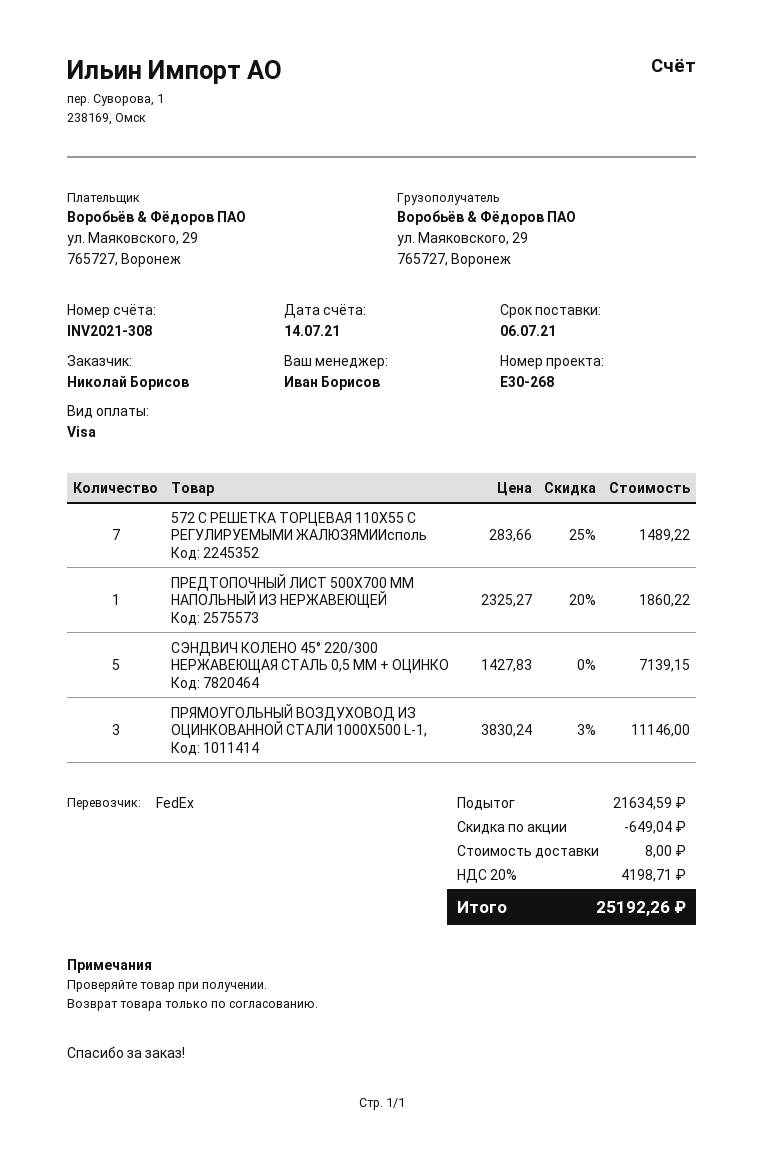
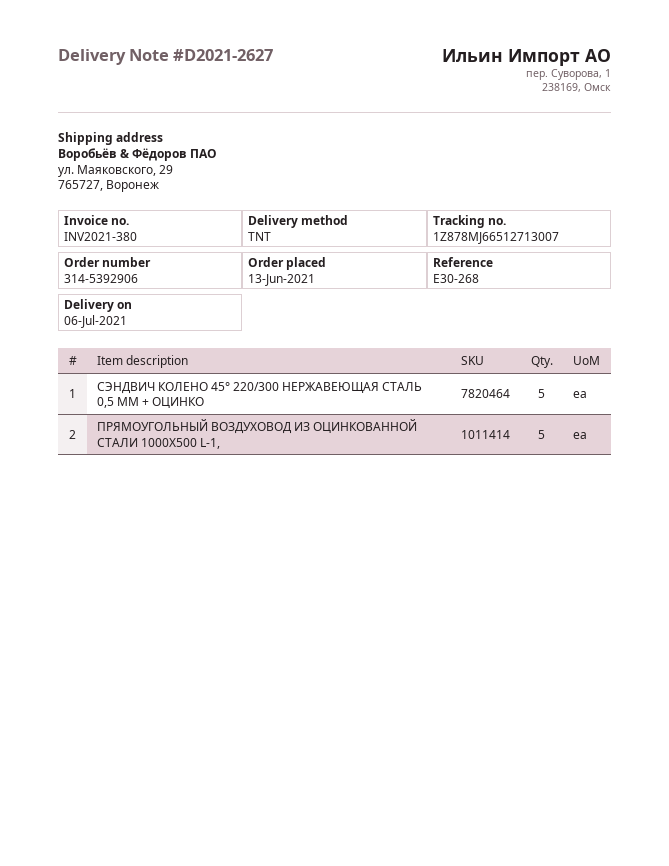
invoice number: INV2021-308 -> INV2021-380
shipping method: FedEx -> TNT
572 С РЕШЕТКА ТОРЦЕВАЯ 110Х55 С РЕГУЛИРУЕМЫМИ ЖАЛЮЗЯМИИсполь: 7 -> none
ПРЕДТОПОЧНЫЙ ЛИСТ 500Х700 ММ НАПОЛЬНЫЙ ИЗ НЕРЖАВЕЮЩЕЙ: 1 -> none
ПРЯМОУГОЛЬНЫЙ ВОЗДУХОВОД ИЗ ОЦИНКОВАННОЙ СТАЛИ 1000Х500 L-1,: 3 -> 5

